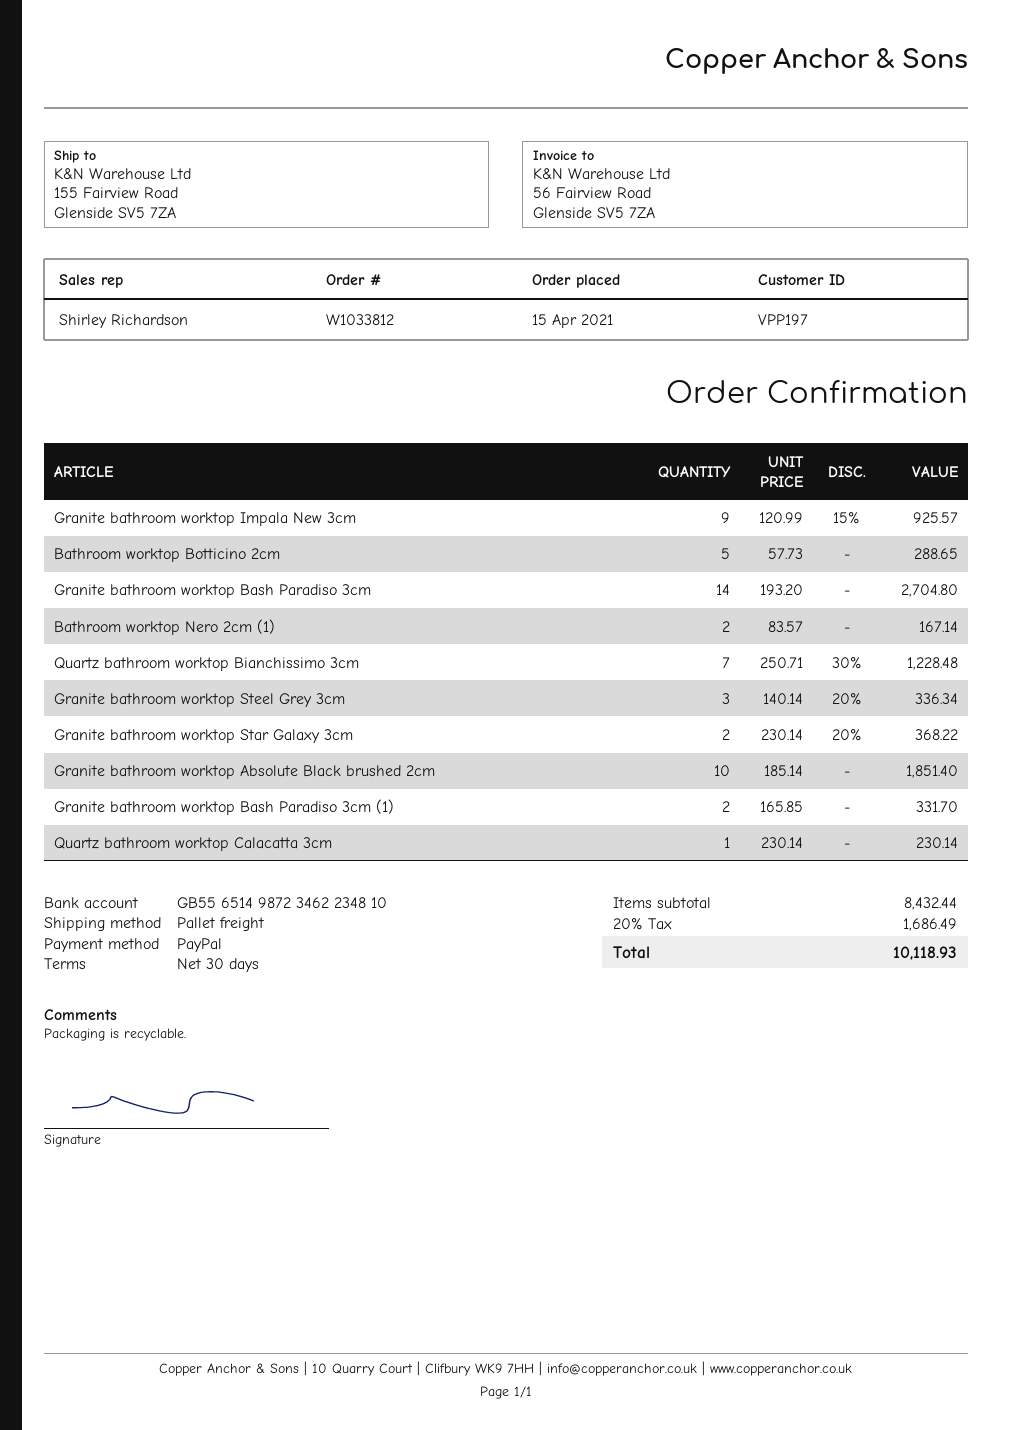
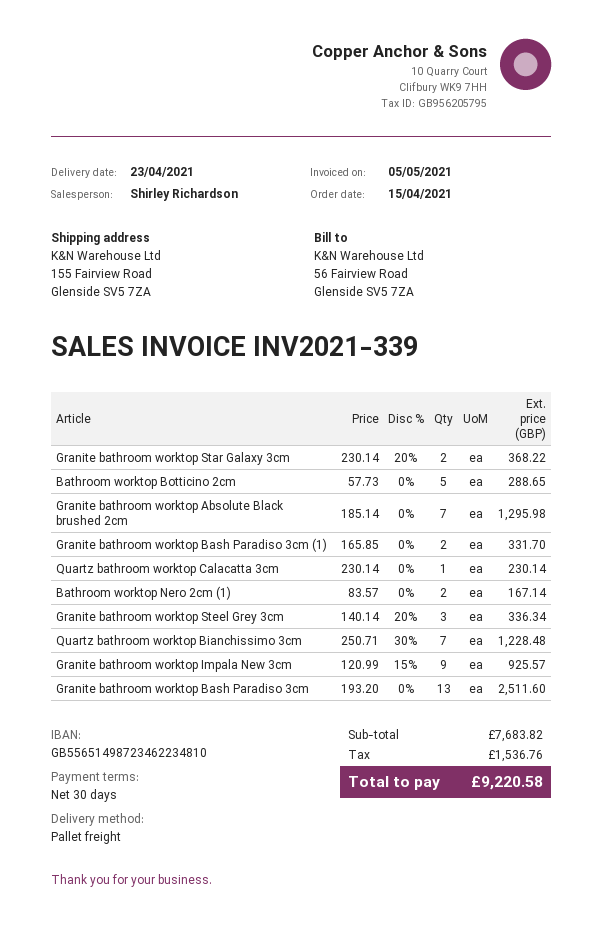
Granite bathroom worktop Bash Paradiso 3cm: 14 x 193.20 = 2704.80 -> 13 x 193.20 = 2511.60
Granite bathroom worktop Absolute Black brushed 2cm: 10 x 185.14 = 1851.40 -> 7 x 185.14 = 1295.98
subtotal: 8432.44 -> 7683.82
tax: 1686.49 -> 1536.76
total: 10118.93 -> 9220.58

